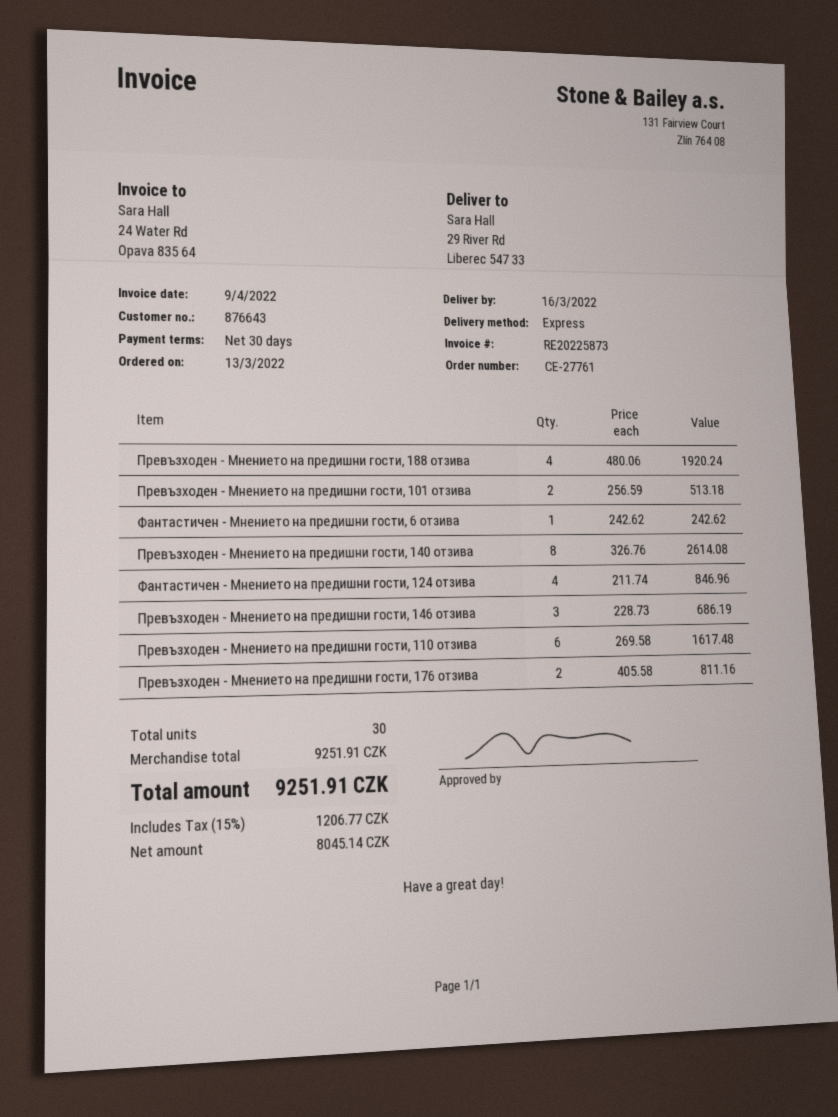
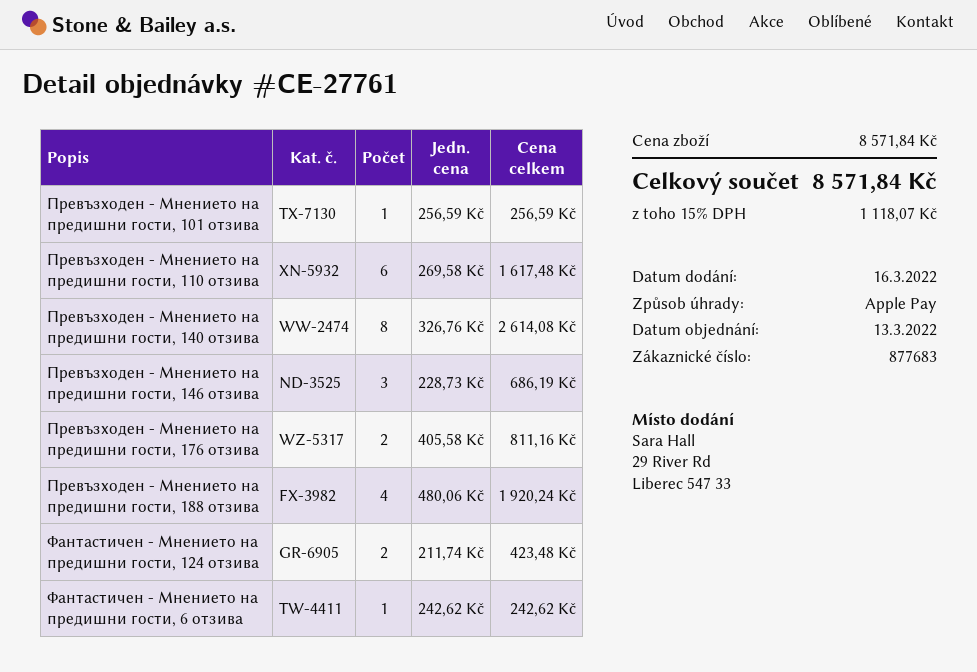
customer number: 876643 -> 877683
Превъзходен - Мнението на предишни гости, 101 отзива: 2 x 256.59 = 513.18 -> 1 x 256.59 = 256.59
Фантастичен - Мнението на предишни гости, 124 отзива: 4 x 211.74 = 846.96 -> 2 x 211.74 = 423.48
subtotal: 9251.91 -> 8571.84
tax: 15% = 1206.77 -> 15% = 1118.07
total: 9251.91 -> 8571.84

